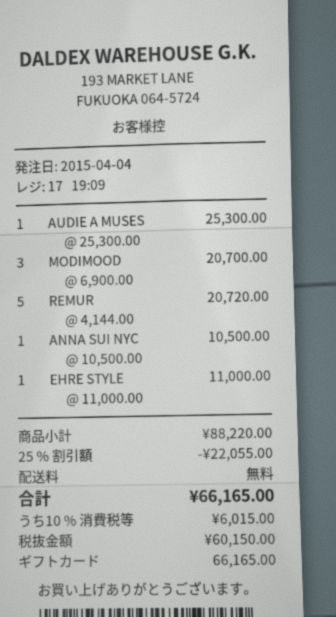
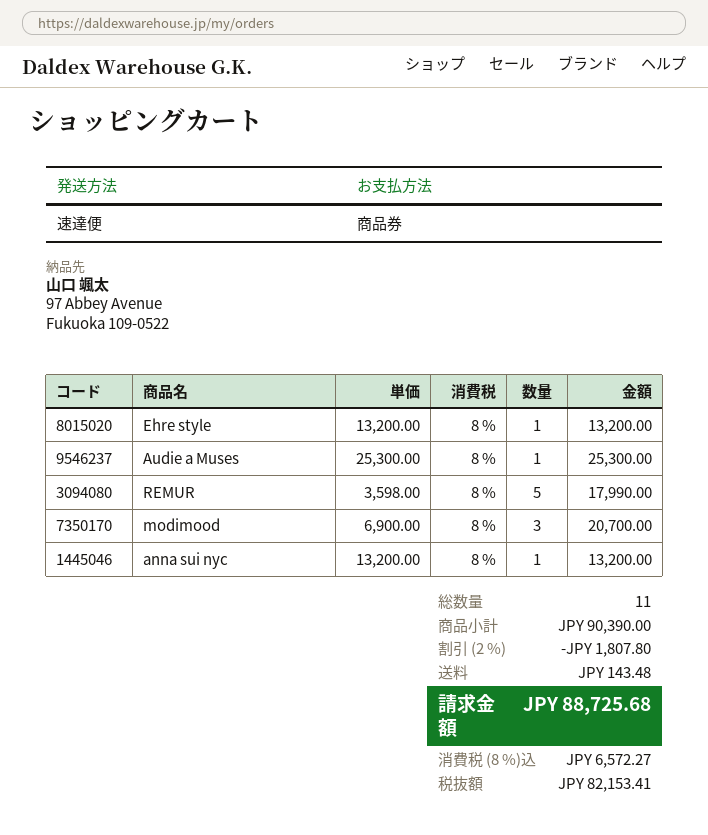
REMUR: 5 x 4144.00 = 20720.00 -> 5 x 3598.00 = 17990.00
ANNA SUI NYC: 1 x 10500.00 = 10500.00 -> 1 x 13200.00 = 13200.00
EHRE STYLE: 1 x 11000.00 = 11000.00 -> 1 x 13200.00 = 13200.00
subtotal: 88220.00 -> 90390.00
discount: 25% = 22055.00 -> 2% = 1807.80
shipping: 0.00 -> 143.48
net: 60150.00 -> 82153.41
tax: 10% = 6015.00 -> 8% = 6572.27
total: 66165.00 -> 88725.68

